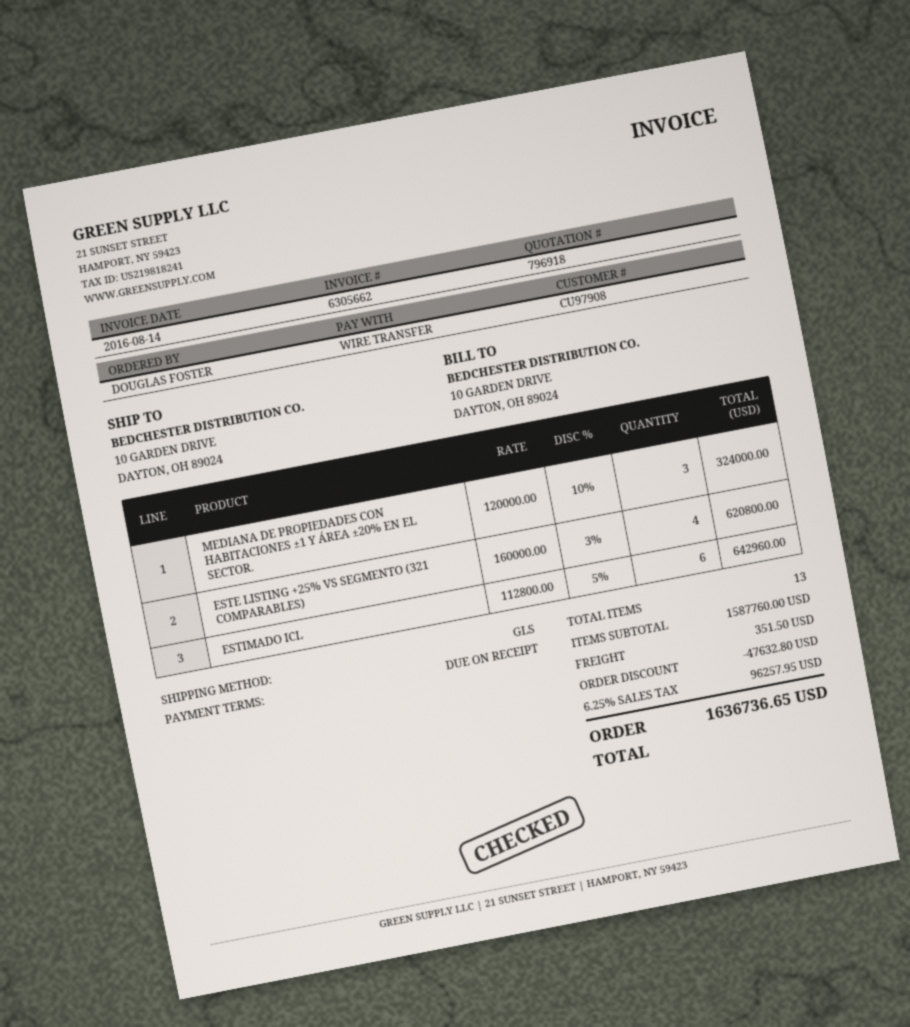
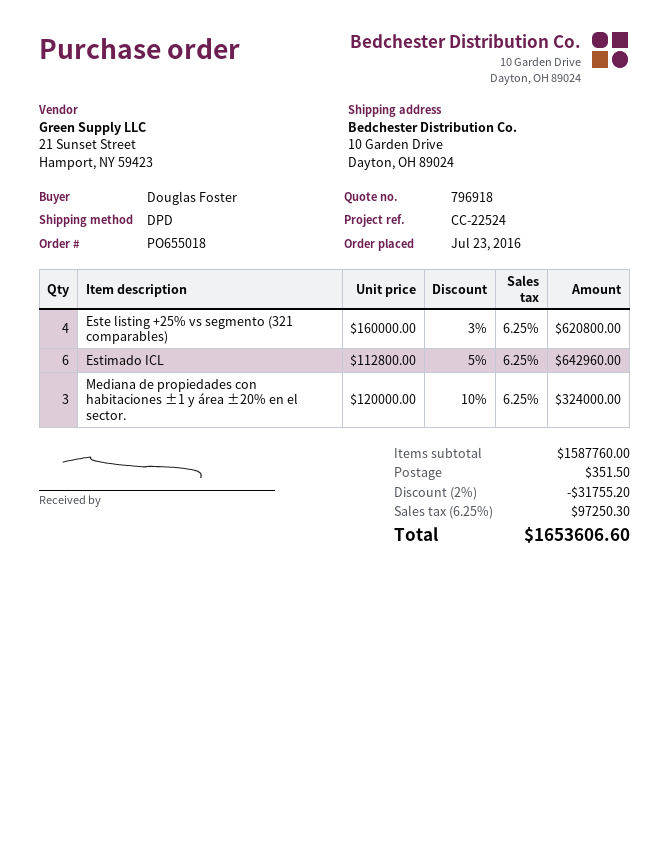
shipping method: GLS -> DPD
discount: 47632.80 -> 31755.20
tax: 6.25% = 96257.95 -> 6.25% = 97250.30
total: 1636736.65 -> 1653606.60

